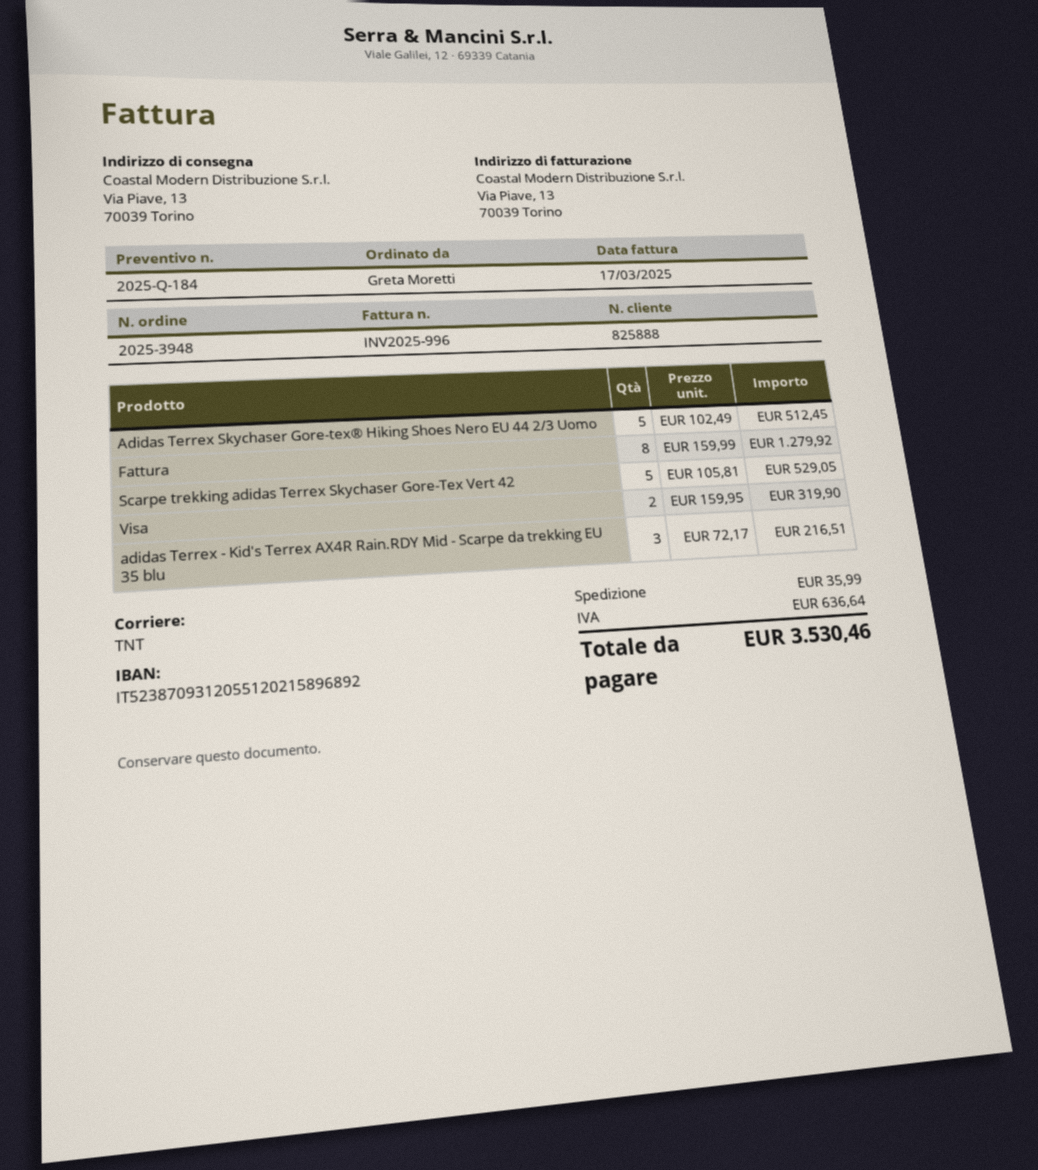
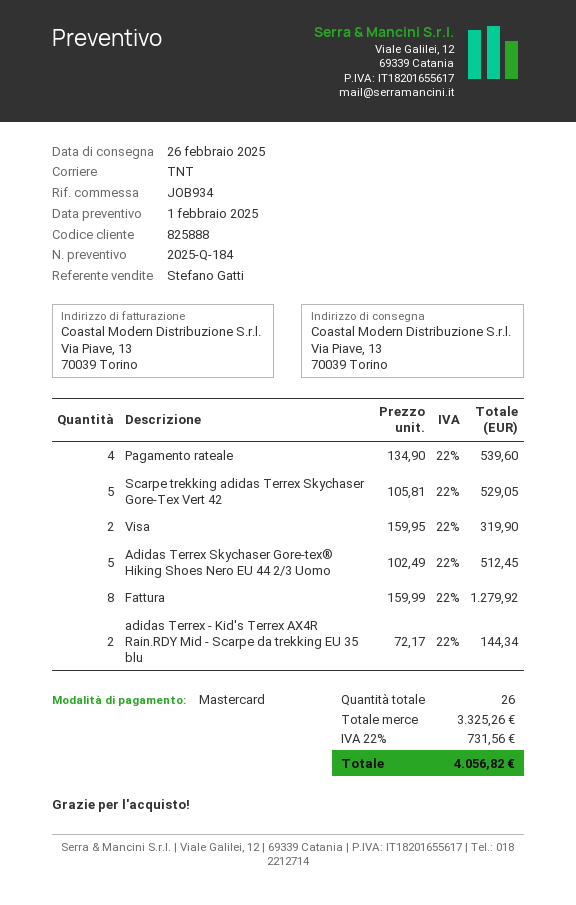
adidas Terrex - Kid's Terrex AX4R Rain.RDY Mid - Scarpe da trekking EU 35 blu: 3 x 72.17 = 216.51 -> 2 x 72.17 = 144.34
Pagamento rateale: none -> 4 x 134.90 = 539.60
shipping: 35.99 -> none
tax: 636.64 -> 731.56
total: 3530.46 -> 4056.82

